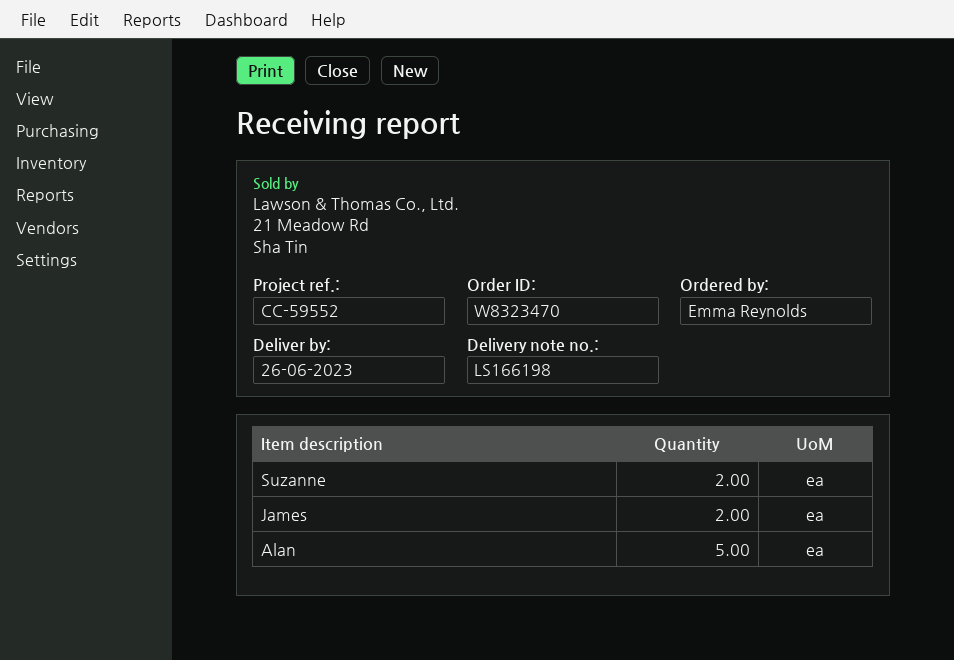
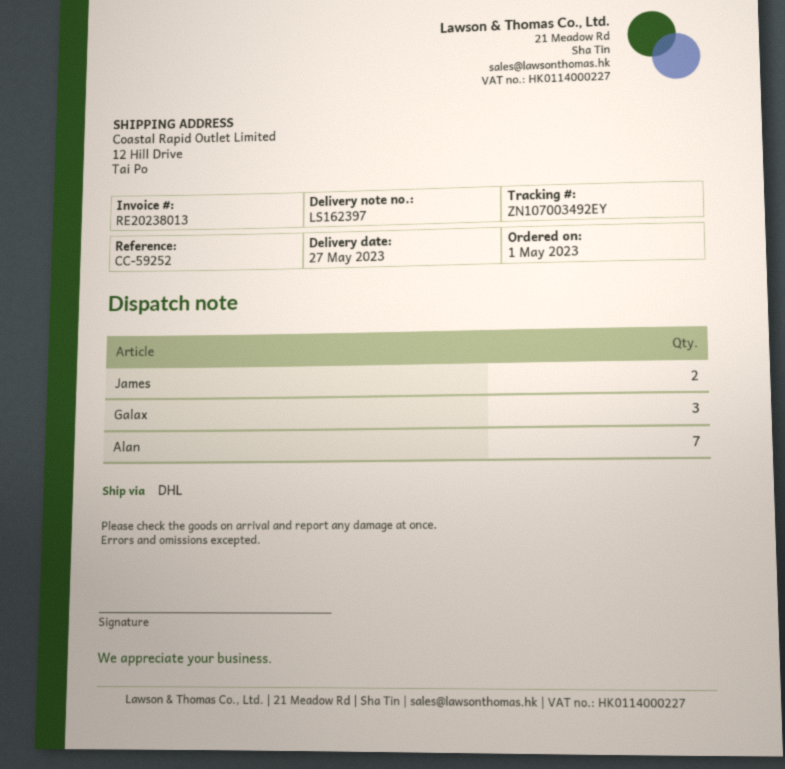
delivery note number: LS166198 -> LS162397
delivery date: 2023-06-26 -> 2023-05-27
reference: CC-59552 -> CC-59252
Suzanne: 2 -> none
Alan: 5 -> 7
Galax: none -> 3

